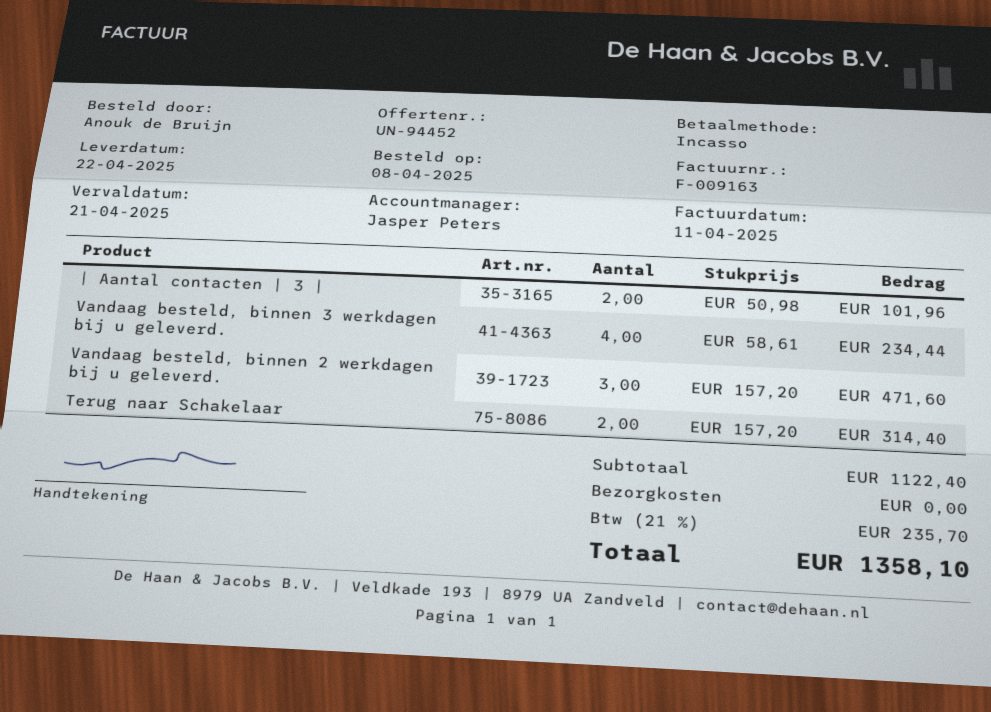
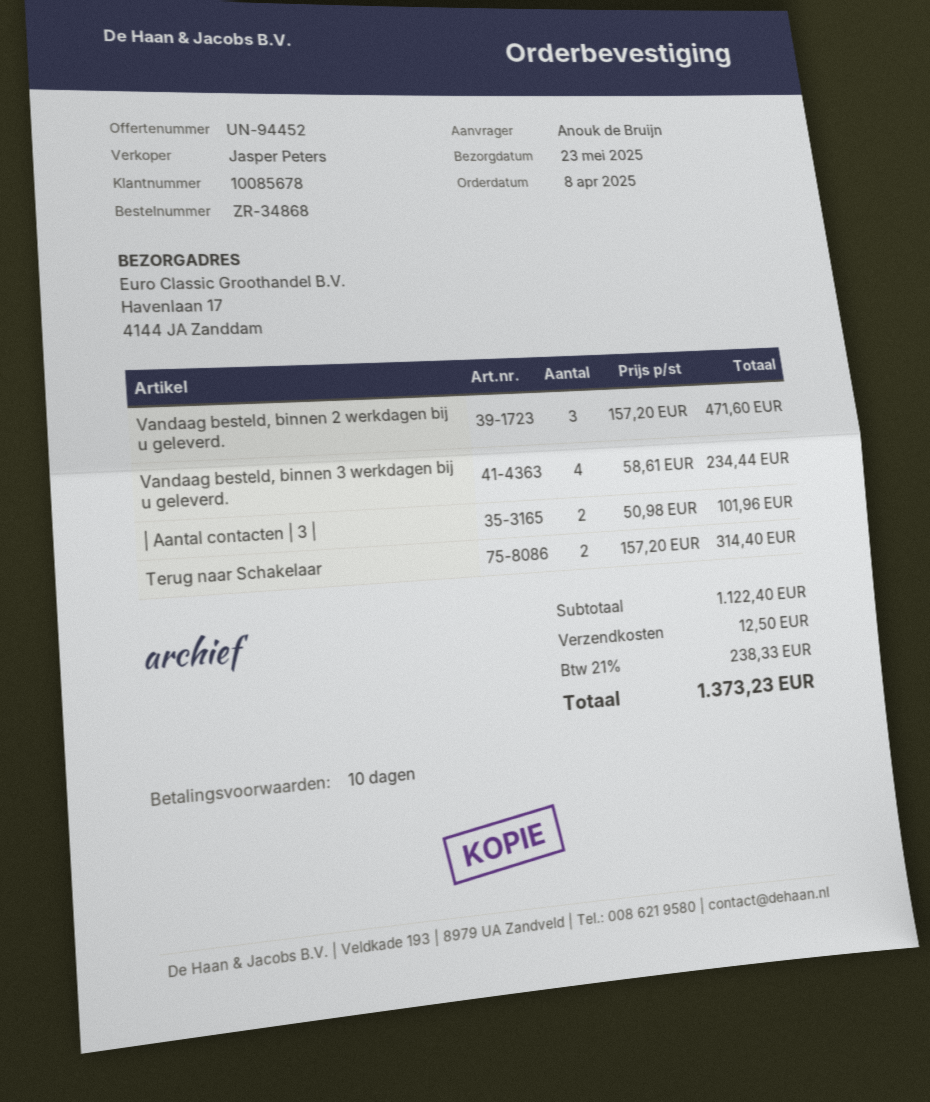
delivery date: 2025-04-22 -> 2025-05-23
shipping: 0.00 -> 12.50
tax: 21% = 235.70 -> 21% = 238.33
total: 1358.10 -> 1373.23

